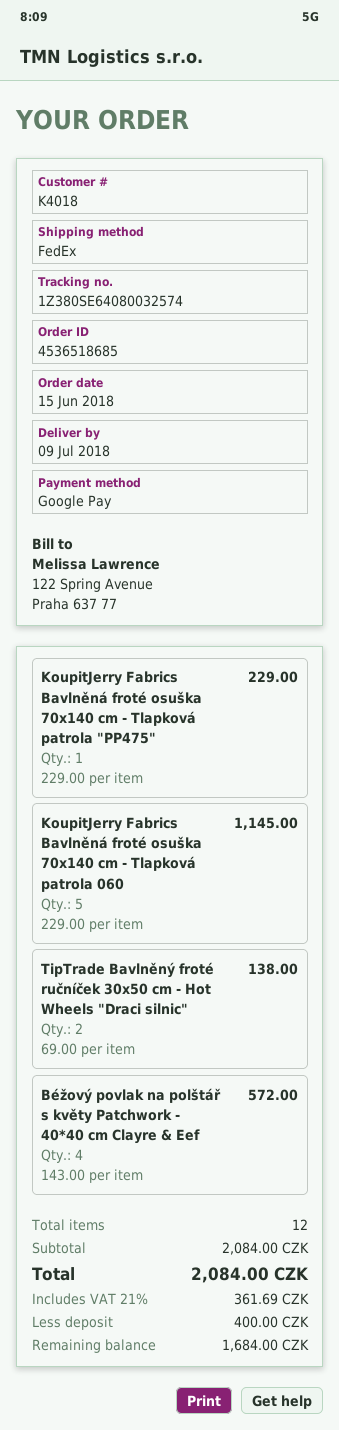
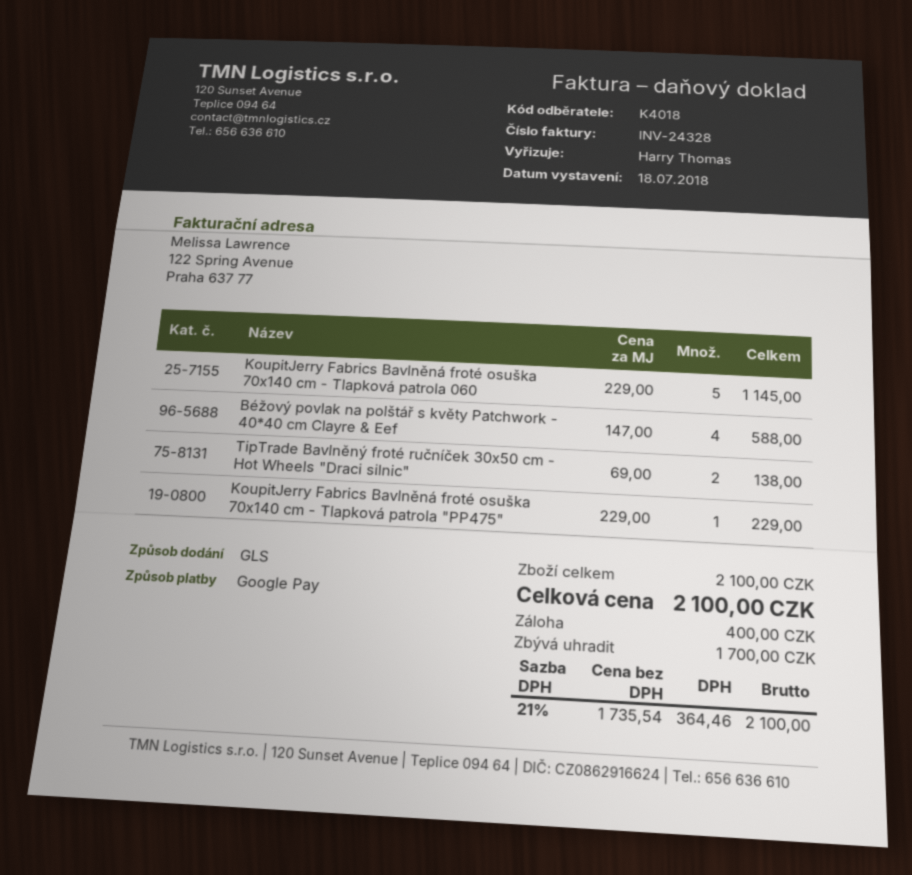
shipping method: FedEx -> GLS
Béžový povlak na polštář s květy Patchwork - 40*40 cm Clayre & Eef: 4 x 143.00 = 572.00 -> 4 x 147.00 = 588.00
subtotal: 2084.00 -> 2100.00
tax: 21% = 361.69 -> 21% = 364.46
total: 2084.00 -> 2100.00
balance: 1684.00 -> 1700.00

